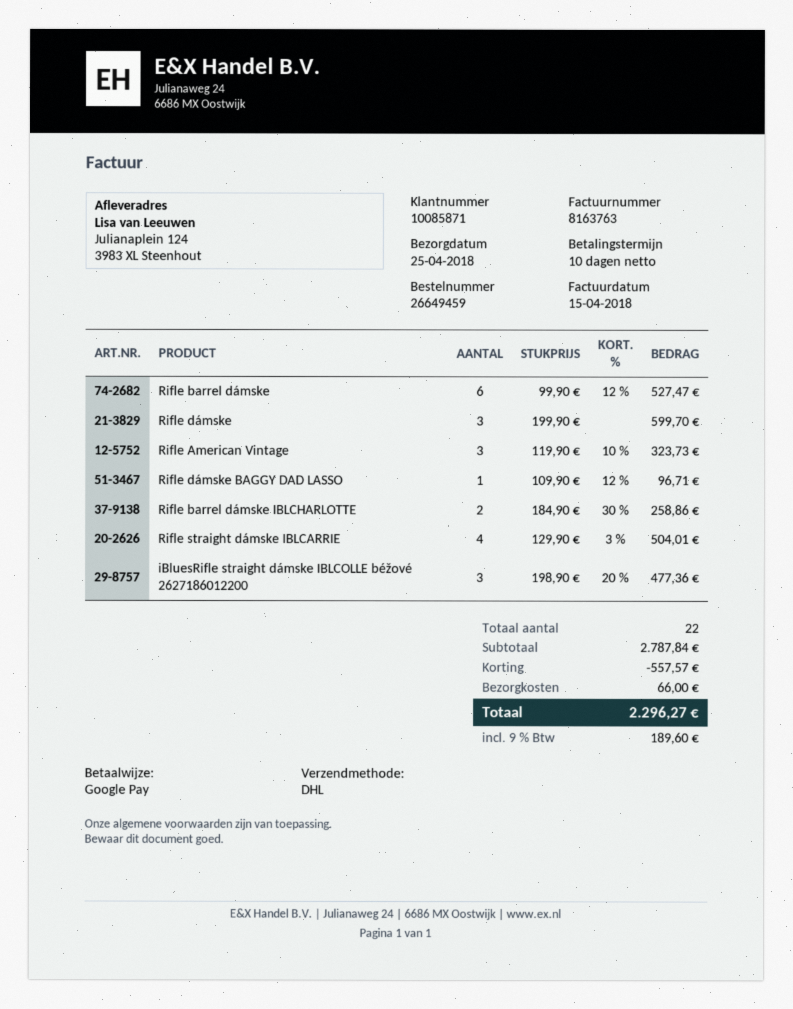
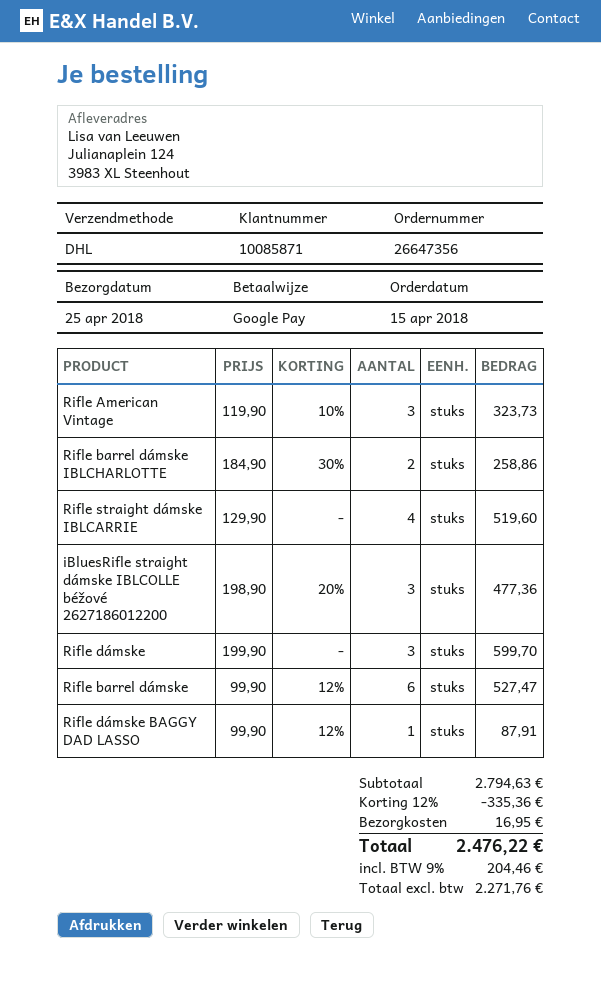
order number: 26649459 -> 26647356
Rifle dámske BAGGY DAD LASSO: 1 x 109.90 - 12% = 96.71 -> 1 x 99.90 - 12% = 87.91
Rifle straight dámske IBLCARRIE: 4 x 129.90 - 3% = 504.01 -> 4 x 129.90 = 519.60
subtotal: 2787.84 -> 2794.63
discount: 557.57 -> 335.36
shipping: 66.00 -> 16.95
tax: 9% = 189.60 -> 9% = 204.46
total: 2296.27 -> 2476.22

